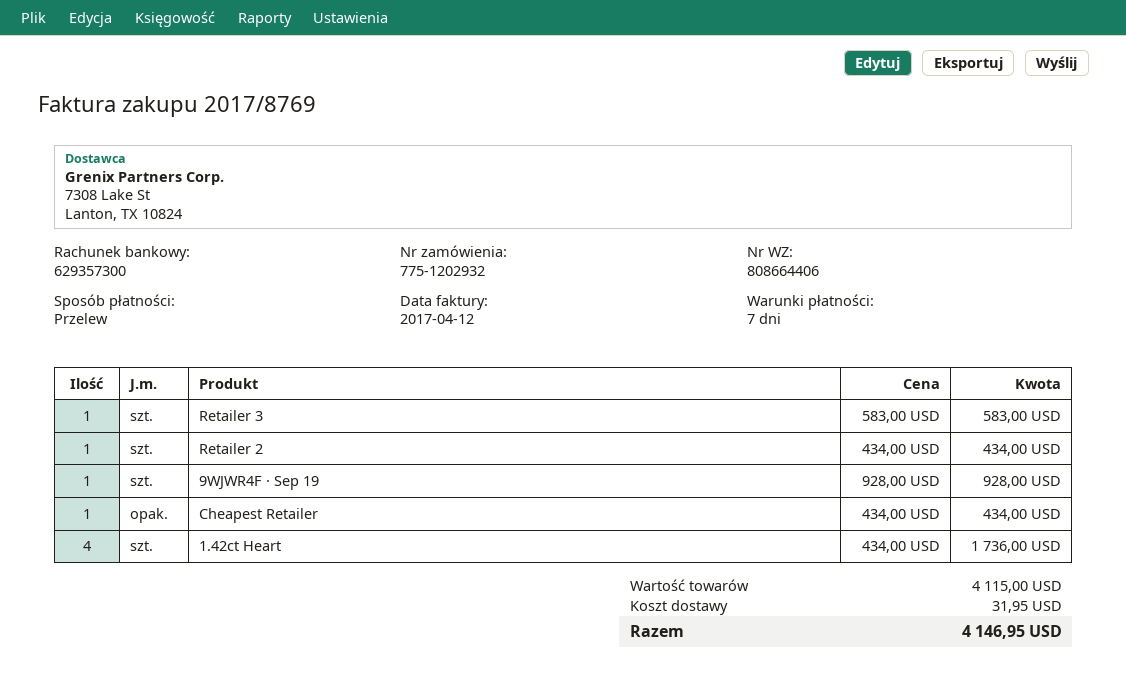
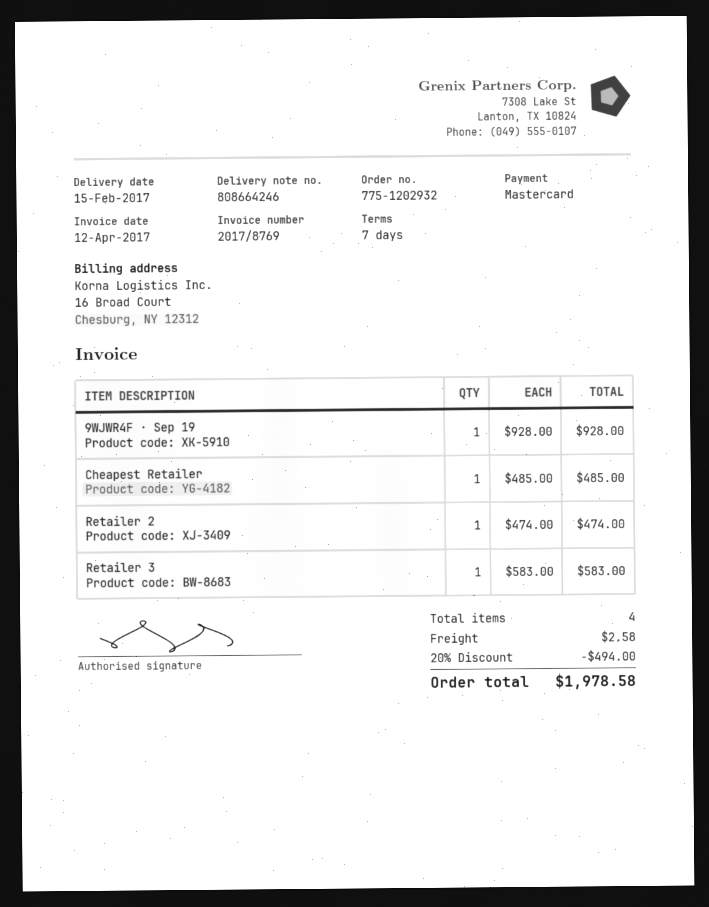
delivery note number: 808664406 -> 808664246
payment method: bank transfer -> Mastercard
Retailer 2: 1 x 434.00 = 434.00 -> 1 x 474.00 = 474.00
Cheapest Retailer: 1 x 434.00 = 434.00 -> 1 x 485.00 = 485.00
1.42ct Heart: 4 x 434.00 = 1736.00 -> none
discount: none -> 20% = 494.00
shipping: 31.95 -> 2.58
total: 4146.95 -> 1978.58

